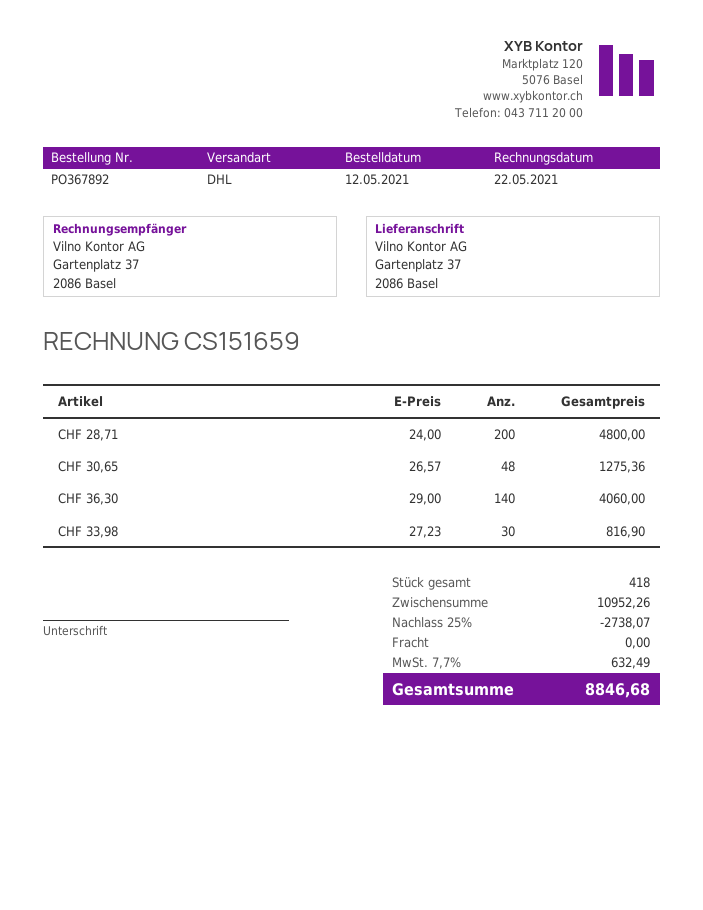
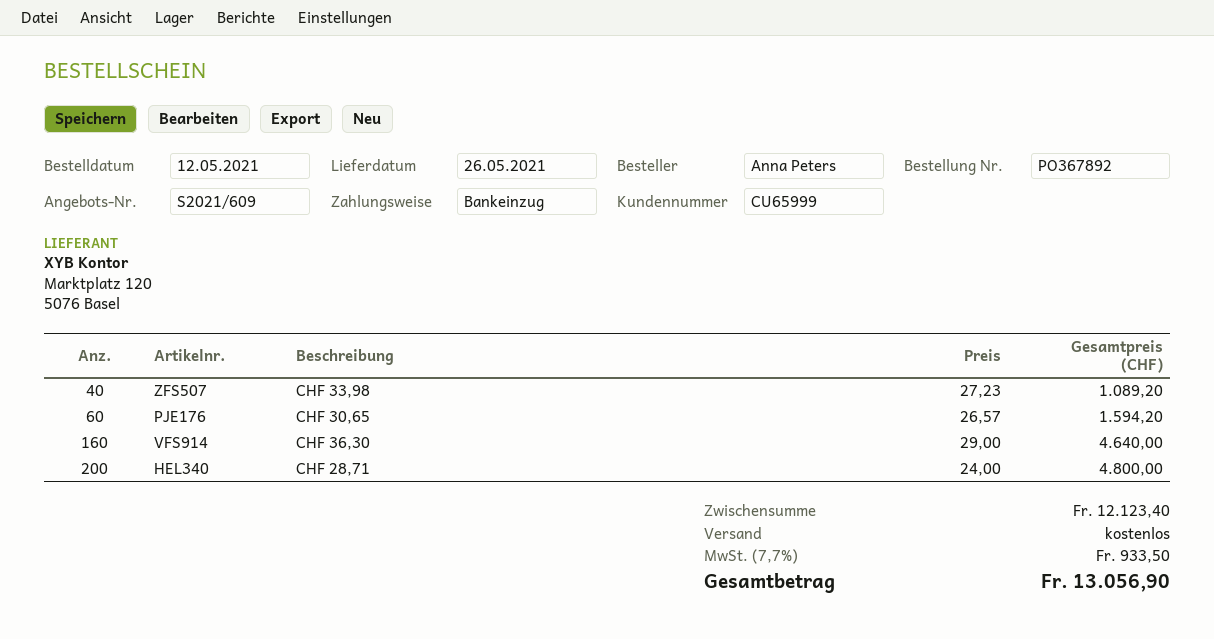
CHF 30,65: 48 x 26.57 = 1275.36 -> 60 x 26.57 = 1594.20
CHF 36,30: 140 x 29.00 = 4060.00 -> 160 x 29.00 = 4640.00
CHF 33,98: 30 x 27.23 = 816.90 -> 40 x 27.23 = 1089.20
subtotal: 10952.26 -> 12123.40
discount: 25% = 2738.07 -> none
tax: 7.7% = 632.49 -> 7.7% = 933.50
total: 8846.68 -> 13056.90

